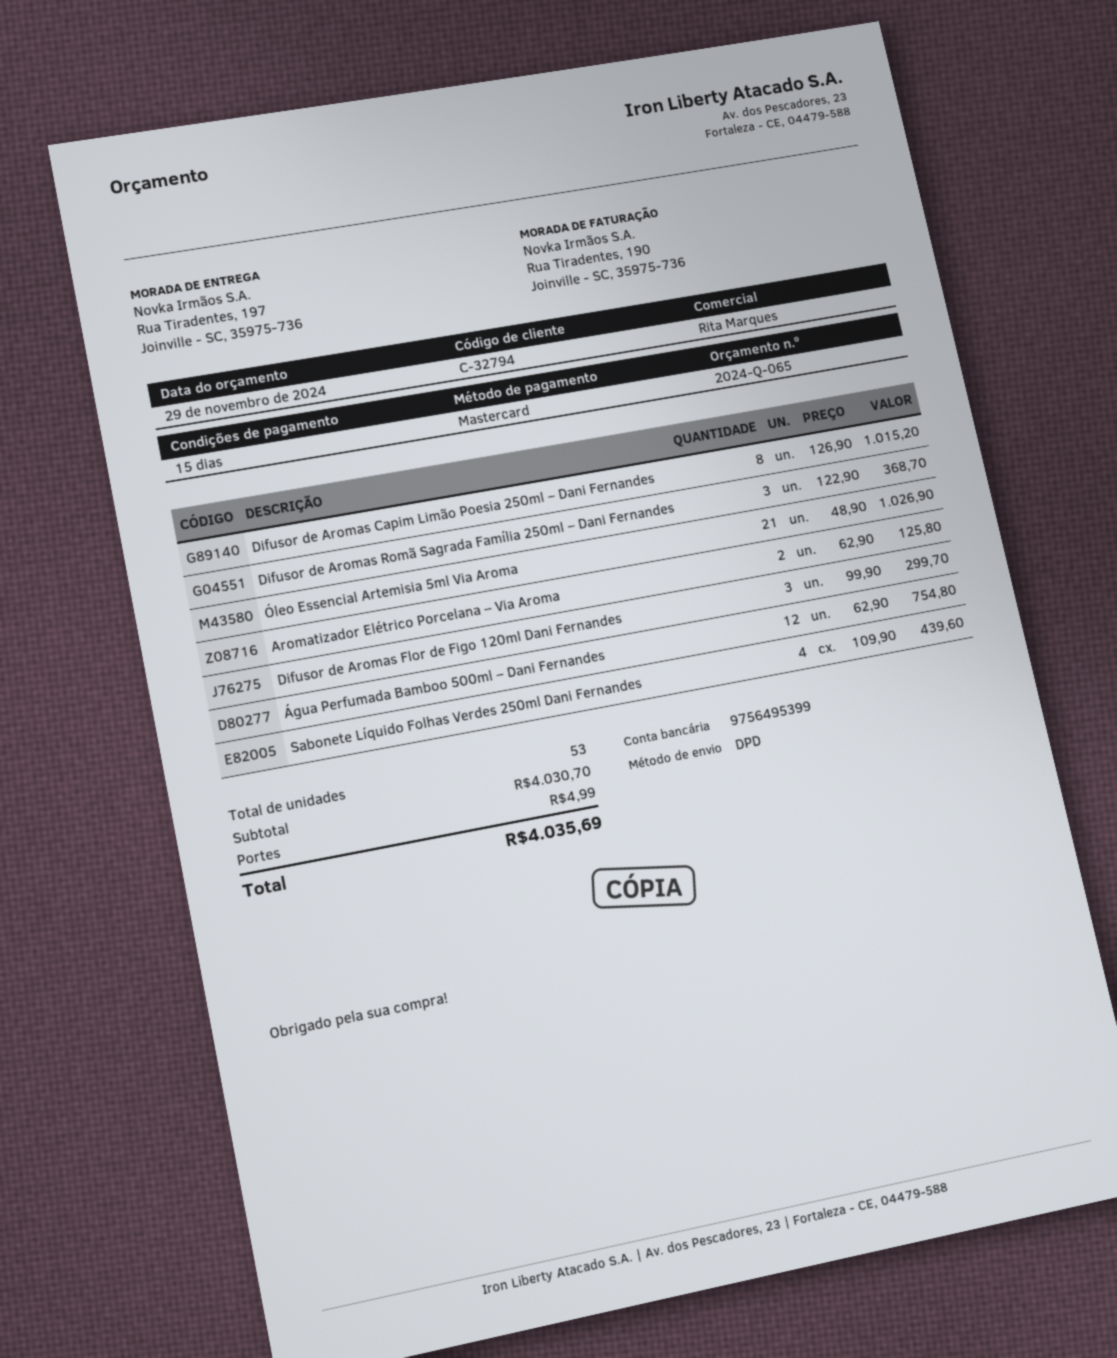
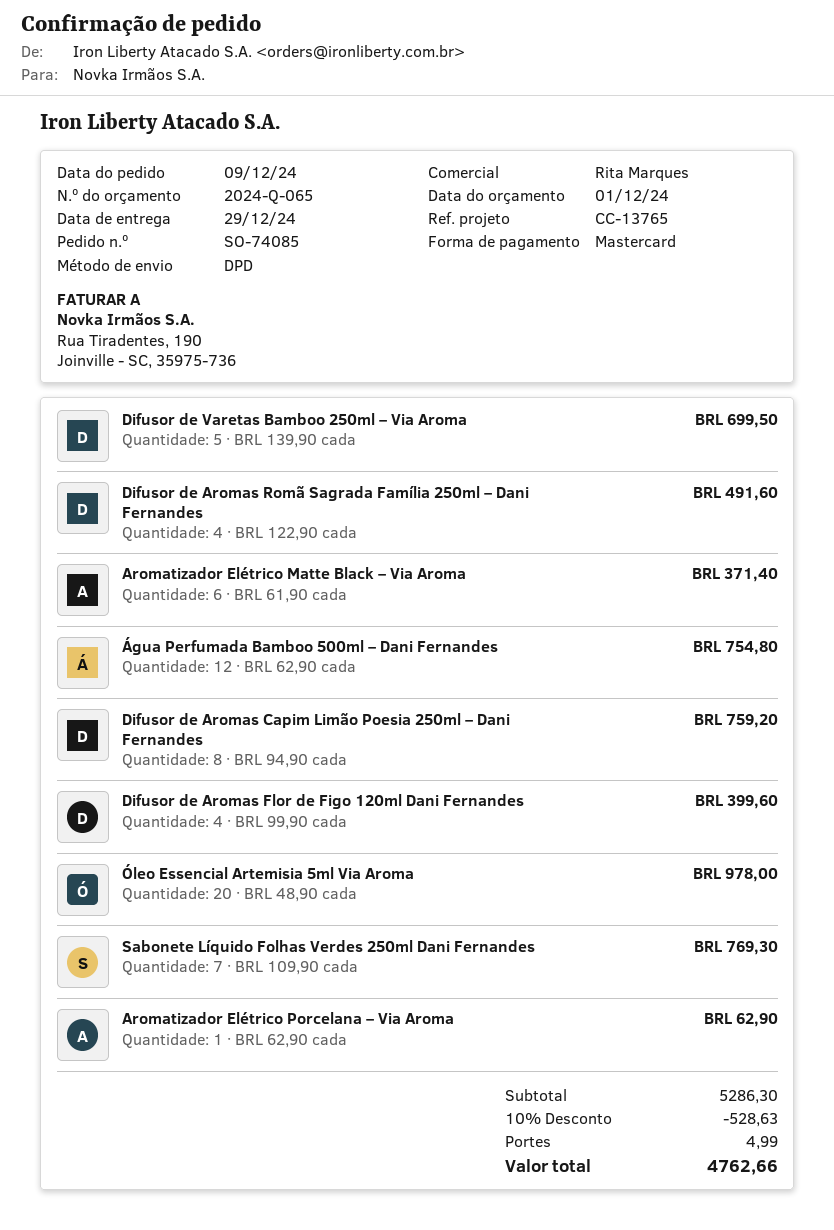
quote date: 2024-11-29 -> 2024-12-01
Difusor de Aromas Capim Limão Poesia 250ml – Dani Fernandes: 8 x 126.90 = 1015.20 -> 8 x 94.90 = 759.20
Difusor de Aromas Romã Sagrada Família 250ml – Dani Fernandes: 3 x 122.90 = 368.70 -> 4 x 122.90 = 491.60
Óleo Essencial Artemisia 5ml Via Aroma: 21 x 48.90 = 1026.90 -> 20 x 48.90 = 978.00
Aromatizador Elétrico Porcelana – Via Aroma: 2 x 62.90 = 125.80 -> 1 x 62.90 = 62.90
Difusor de Aromas Flor de Figo 120ml Dani Fernandes: 3 x 99.90 = 299.70 -> 4 x 99.90 = 399.60
Sabonete Líquido Folhas Verdes 250ml Dani Fernandes: 4 x 109.90 = 439.60 -> 7 x 109.90 = 769.30
Difusor de Varetas Bamboo 250ml – Via Aroma: none -> 5 x 139.90 = 699.50
Aromatizador Elétrico Matte Black – Via Aroma: none -> 6 x 61.90 = 371.40
subtotal: 4030.70 -> 5286.30
discount: none -> 10% = 528.63
total: 4035.69 -> 4762.66

